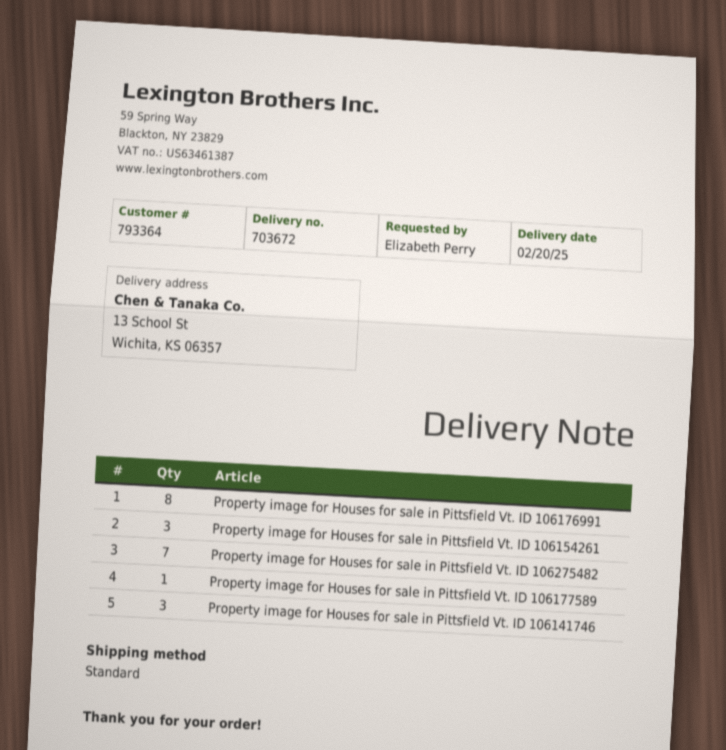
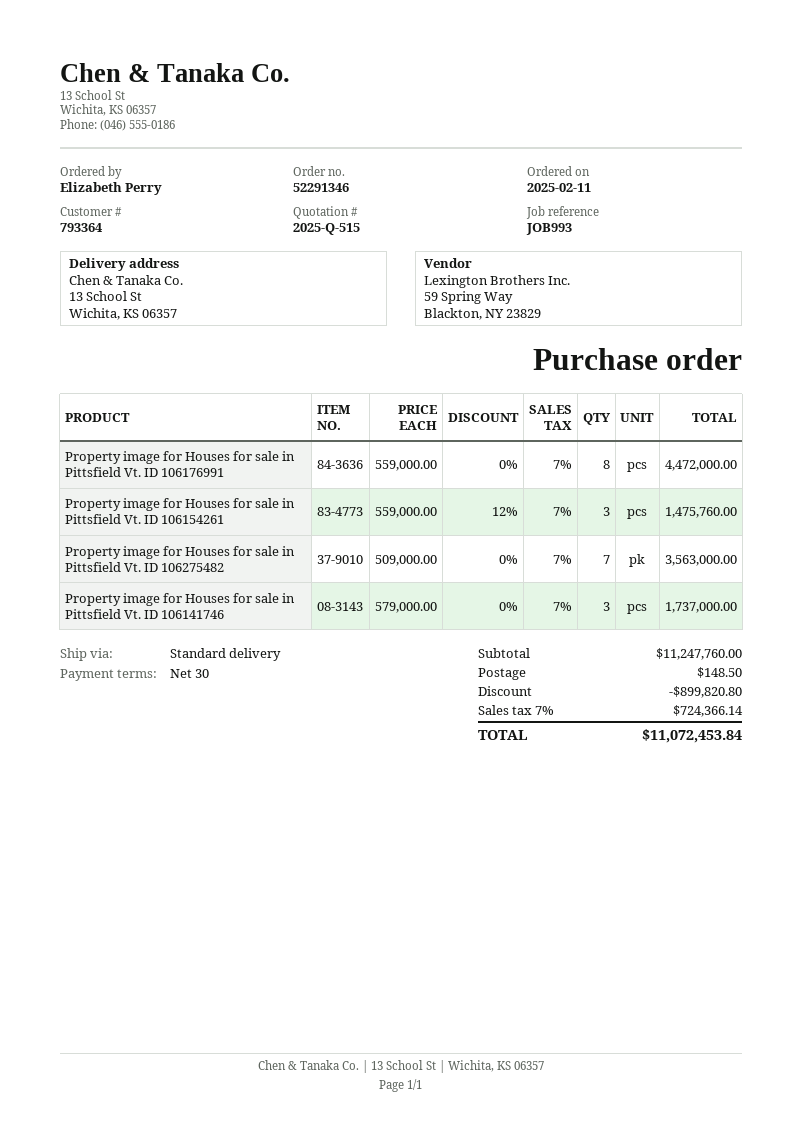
Property image for Houses for sale in Pittsfield Vt. ID 106177589: 1 -> none

